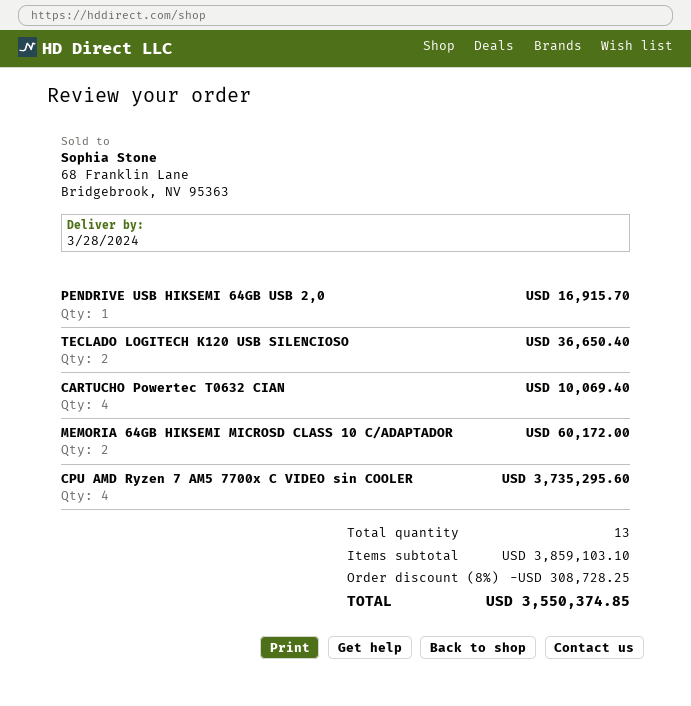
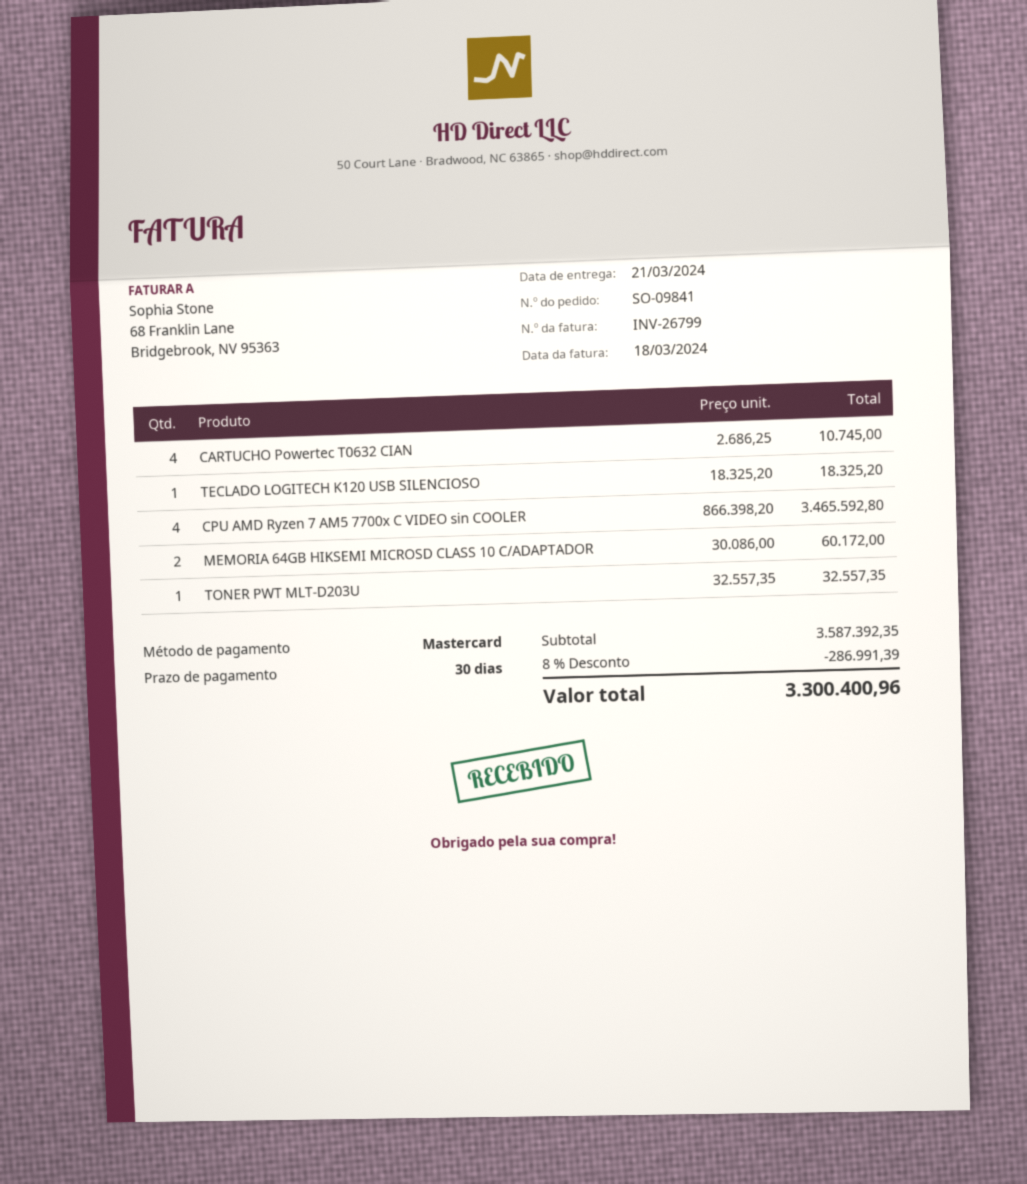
delivery date: 2024-03-28 -> 2024-03-21
PENDRIVE USB HIKSEMI 64GB USB 2,0: 1 for 16915.70 -> none
TECLADO LOGITECH K120 USB SILENCIOSO: 2 for 36650.40 -> 1 for 18325.20
CARTUCHO Powertec T0632 CIAN: 4 for 10069.40 -> 4 for 10745.00
CPU AMD Ryzen 7 AM5 7700x C VIDEO sin COOLER: 4 for 3735295.60 -> 4 for 3465592.80
TONER PWT MLT-D203U: none -> 1 for 32557.35
subtotal: 3859103.10 -> 3587392.35
discount: 8% = 308728.25 -> 8% = 286991.39
total: 3550374.85 -> 3300400.96

